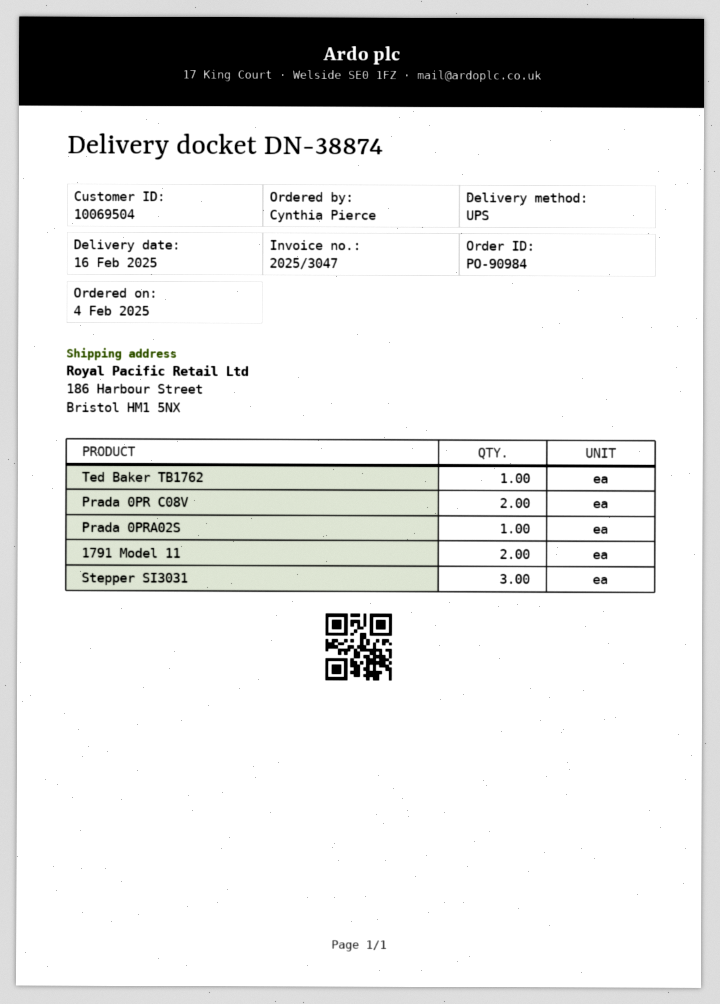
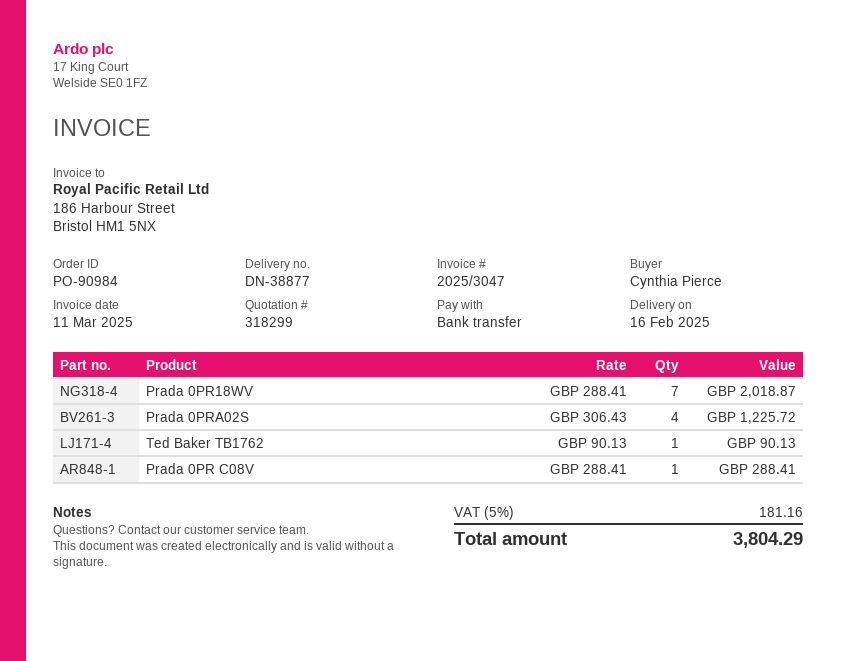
delivery note number: DN-38874 -> DN-38877
Prada 0PR C08V: 2 -> 1
Prada 0PRA02S: 1 -> 4
1791 Model 11: 2 -> none
Stepper SI3031: 3 -> none
Prada 0PR18WV: none -> 7

